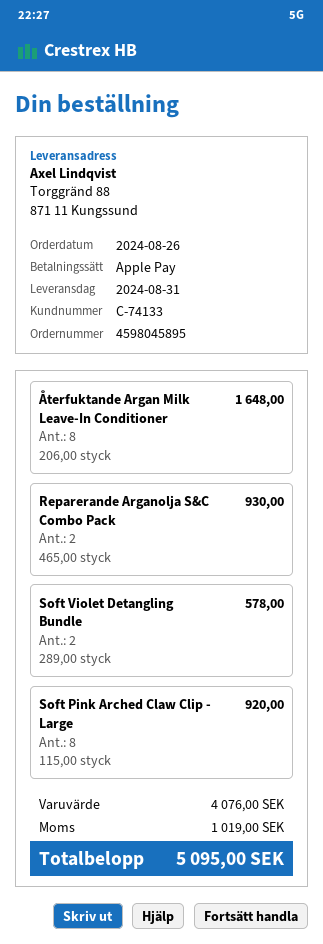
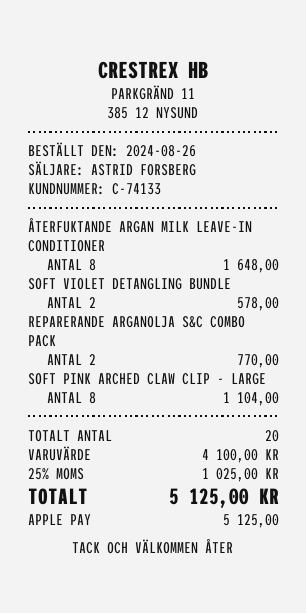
Reparerande Arganolja S&C Combo Pack: 2 for 930.00 -> 2 for 770.00
Soft Pink Arched Claw Clip - Large: 8 for 920.00 -> 8 for 1104.00
subtotal: 4076.00 -> 4100.00
tax: 1019.00 -> 1025.00
total: 5095.00 -> 5125.00

